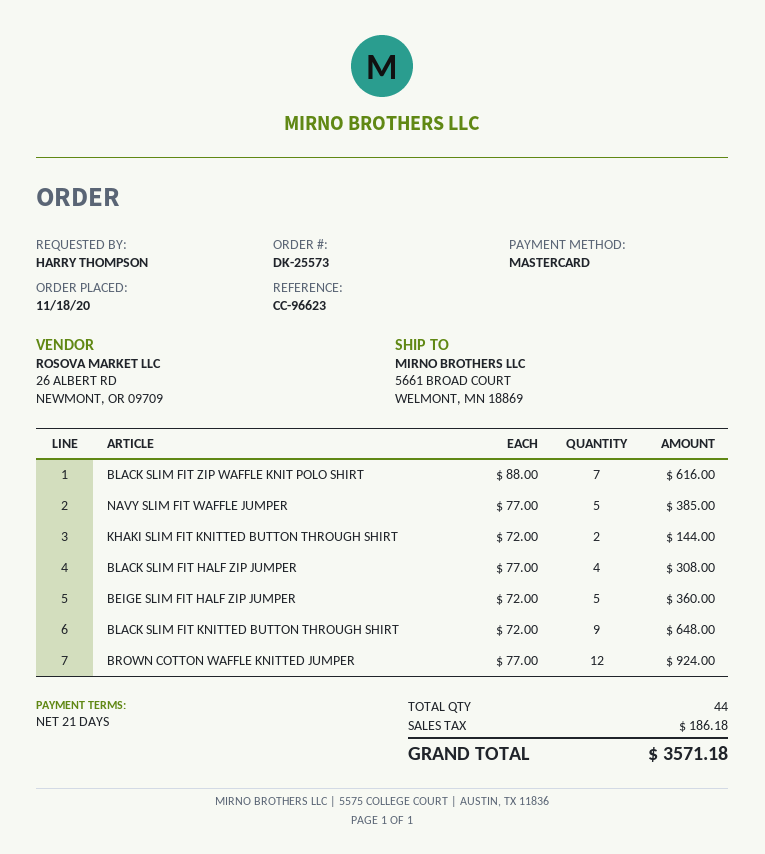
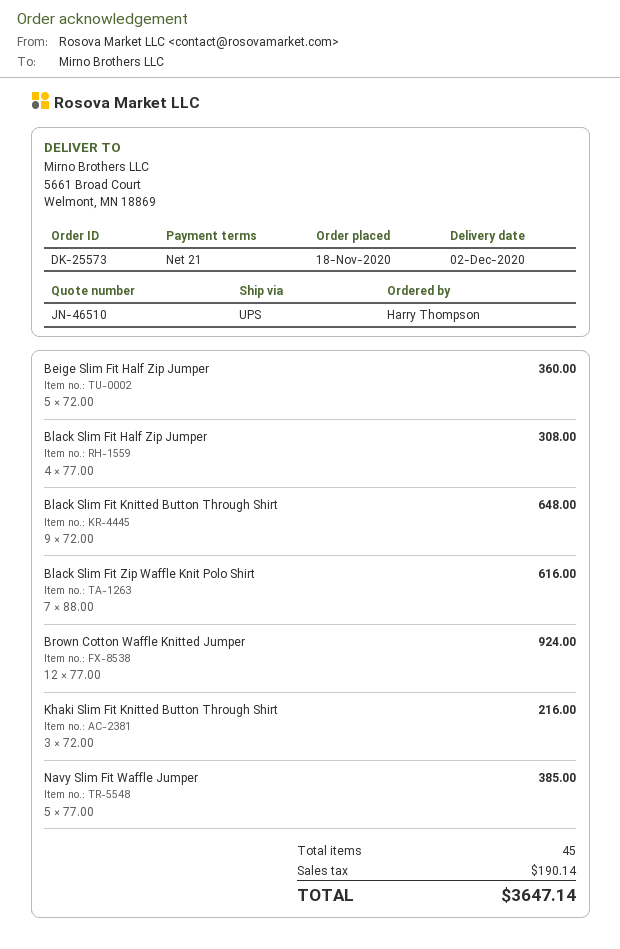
KHAKI SLIM FIT KNITTED BUTTON THROUGH SHIRT: 2 x 72.00 = 144.00 -> 3 x 72.00 = 216.00
total quantity: 44 -> 45
tax: 186.18 -> 190.14
total: 3571.18 -> 3647.14

